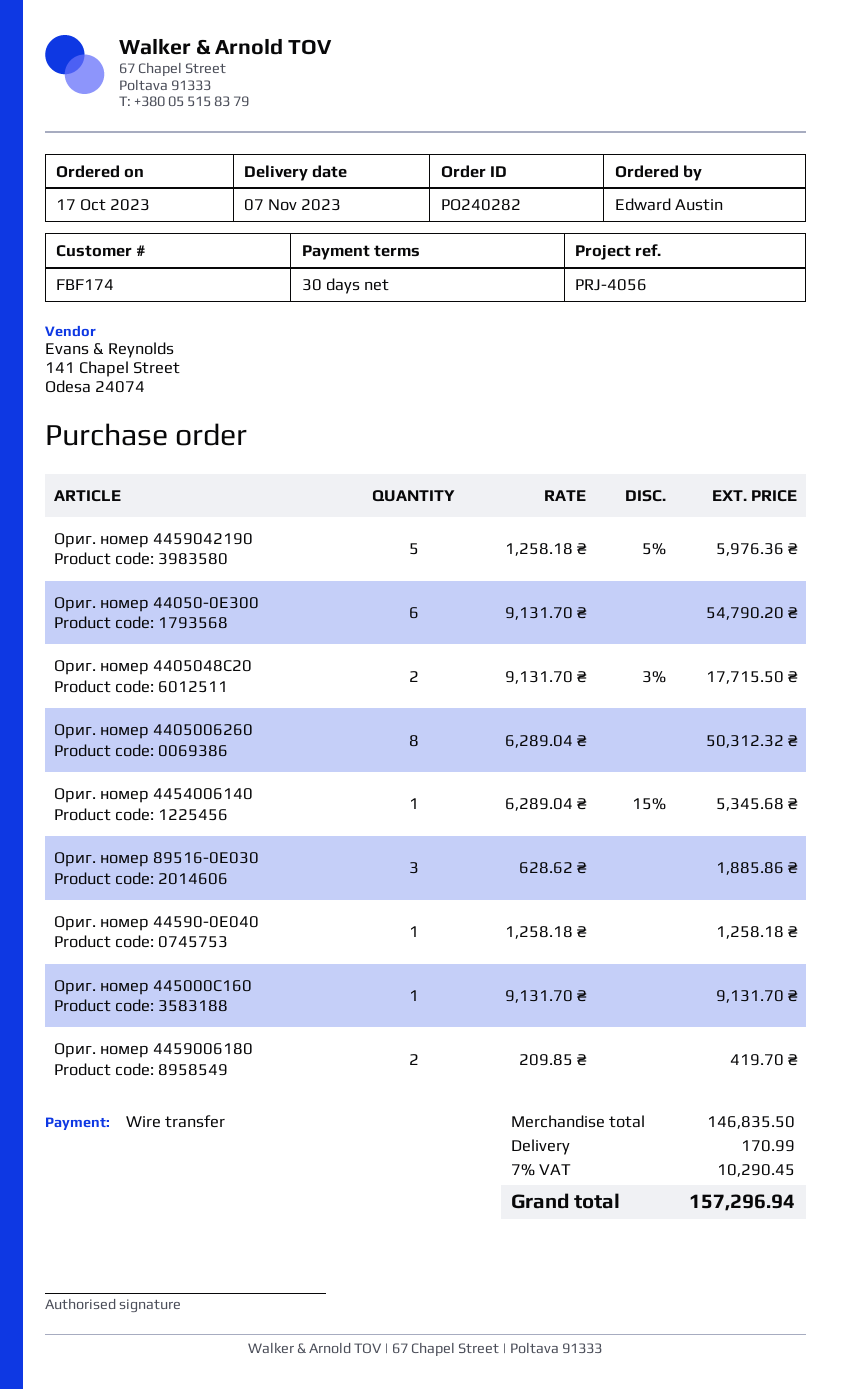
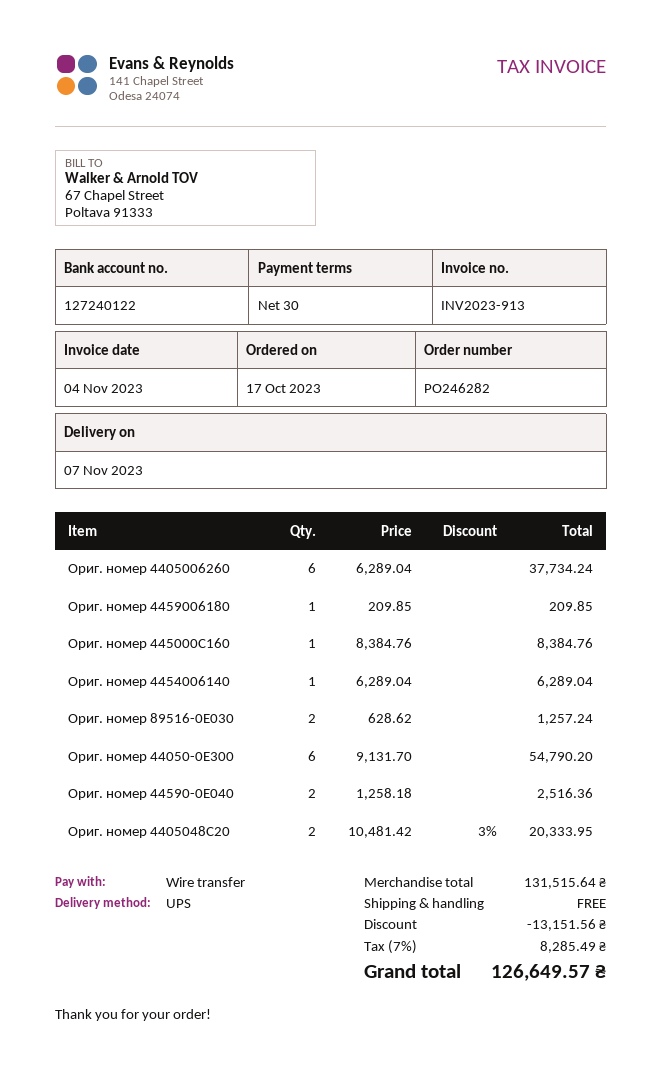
order number: PO240282 -> PO246282
Ориг. номер 4459042190: 5 x 1258.18 - 5% = 5976.36 -> none
Ориг. номер 4405048C20: 2 x 9131.70 - 3% = 17715.50 -> 2 x 10481.42 - 3% = 20333.95
Ориг. номер 4405006260: 8 x 6289.04 = 50312.32 -> 6 x 6289.04 = 37734.24
Ориг. номер 4454006140: 1 x 6289.04 - 15% = 5345.68 -> 1 x 6289.04 = 6289.04
Ориг. номер 89516-0E030: 3 x 628.62 = 1885.86 -> 2 x 628.62 = 1257.24
Ориг. номер 44590-0E040: 1 x 1258.18 = 1258.18 -> 2 x 1258.18 = 2516.36
Ориг. номер 445000C160: 1 x 9131.70 = 9131.70 -> 1 x 8384.76 = 8384.76
Ориг. номер 4459006180: 2 x 209.85 = 419.70 -> 1 x 209.85 = 209.85
subtotal: 146835.50 -> 131515.64
discount: none -> 13151.56
shipping: 170.99 -> 0.00
tax: 7% = 10290.45 -> 7% = 8285.49
total: 157296.94 -> 126649.57

